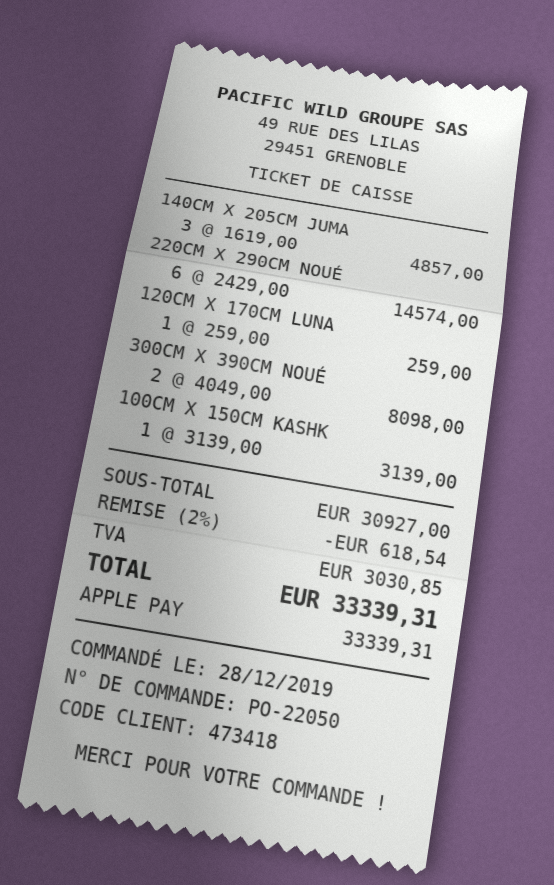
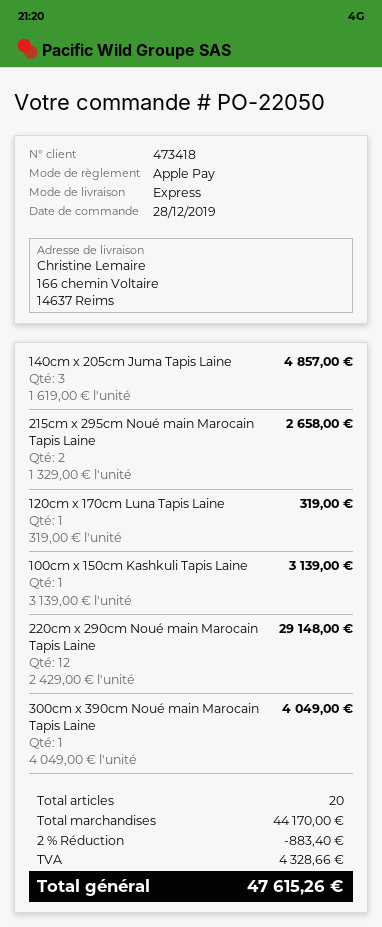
220CM X 290CM NOUÉ: 6 x 2429.00 = 14574.00 -> 12 x 2429.00 = 29148.00
120CM X 170CM LUNA: 1 x 259.00 = 259.00 -> 1 x 319.00 = 319.00
300CM X 390CM NOUÉ: 2 x 4049.00 = 8098.00 -> 1 x 4049.00 = 4049.00
215cm x 295cm Noué main Marocain Tapis Laine: none -> 2 x 1329.00 = 2658.00
subtotal: 30927.00 -> 44170.00
discount: 2% = 618.54 -> 2% = 883.40
tax: 3030.85 -> 4328.66
total: 33339.31 -> 47615.26

